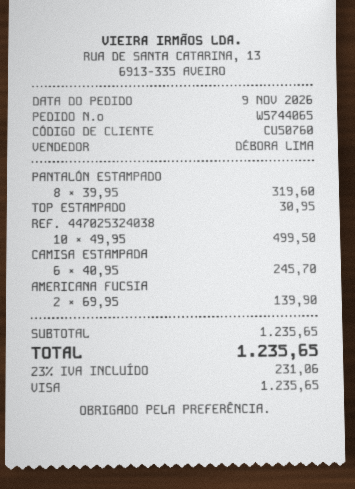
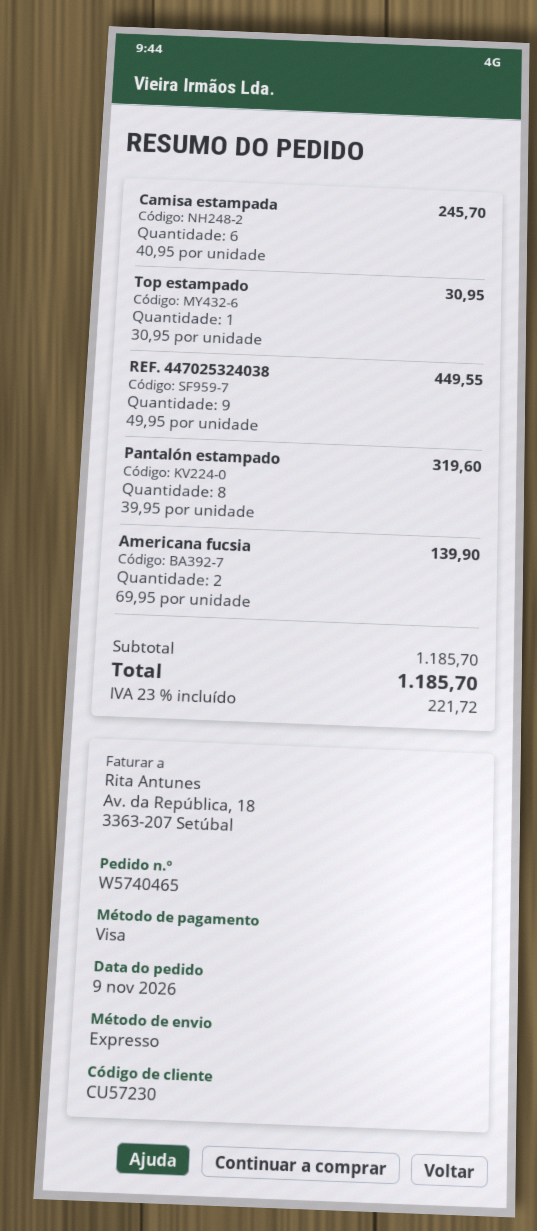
order number: W5744065 -> W5740465
customer number: CU50760 -> CU57230
REF. 447025324038: 10 x 49.95 = 499.50 -> 9 x 49.95 = 449.55
subtotal: 1235.65 -> 1185.70
tax: 23% = 231.06 -> 23% = 221.72
total: 1235.65 -> 1185.70

